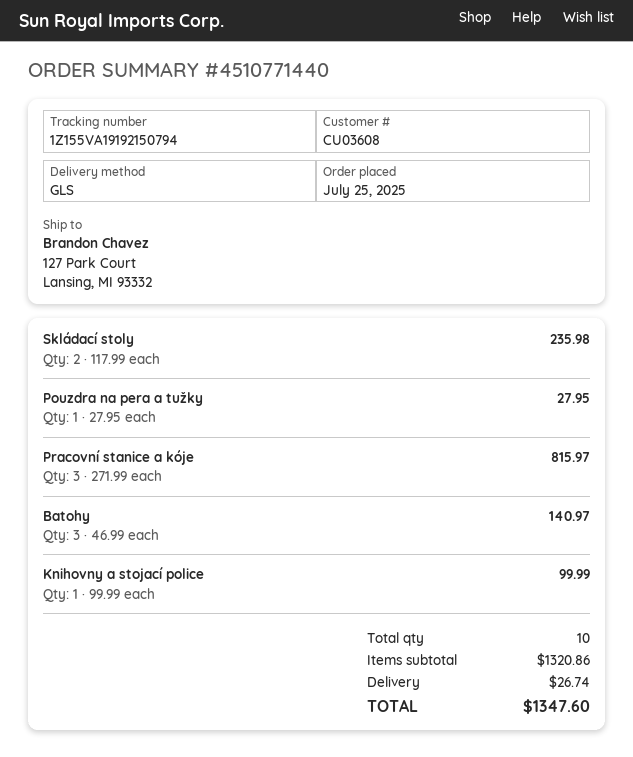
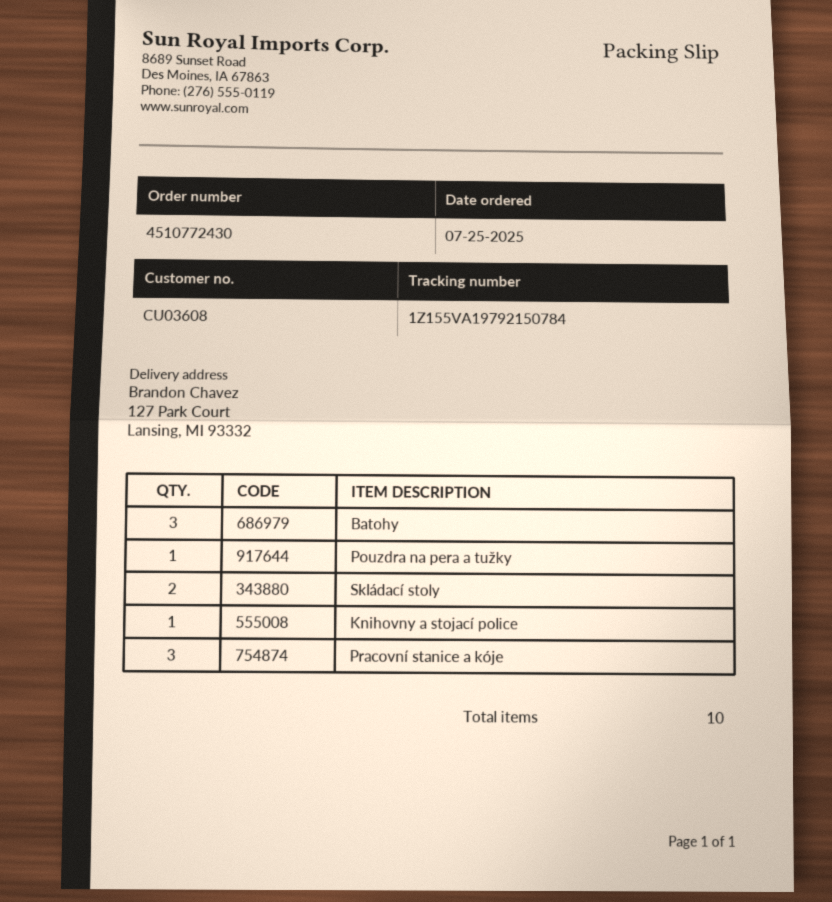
order number: 4510771440 -> 4510772430
tracking number: 1Z155VA19192150794 -> 1Z155VA19792150784

